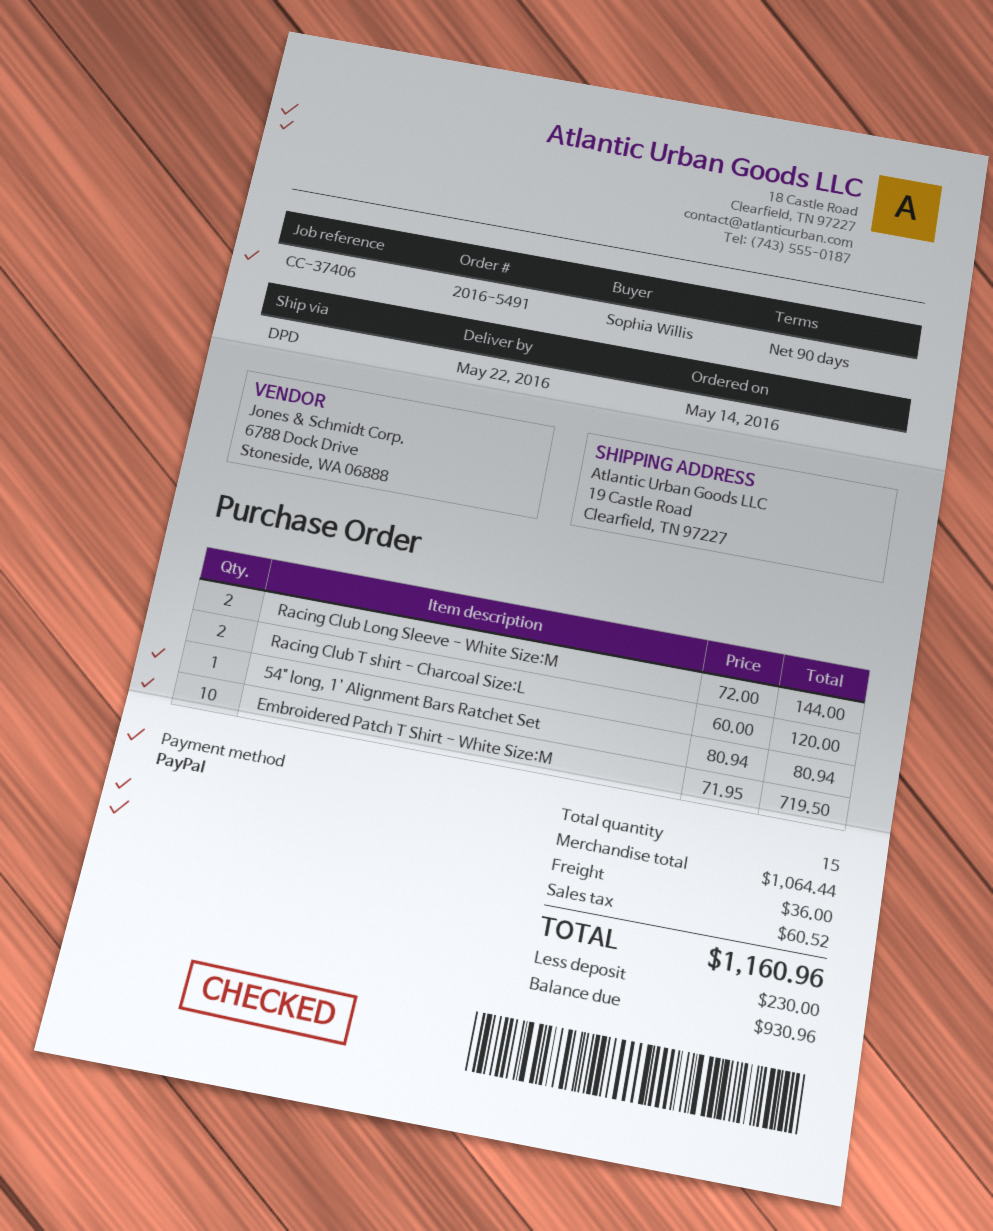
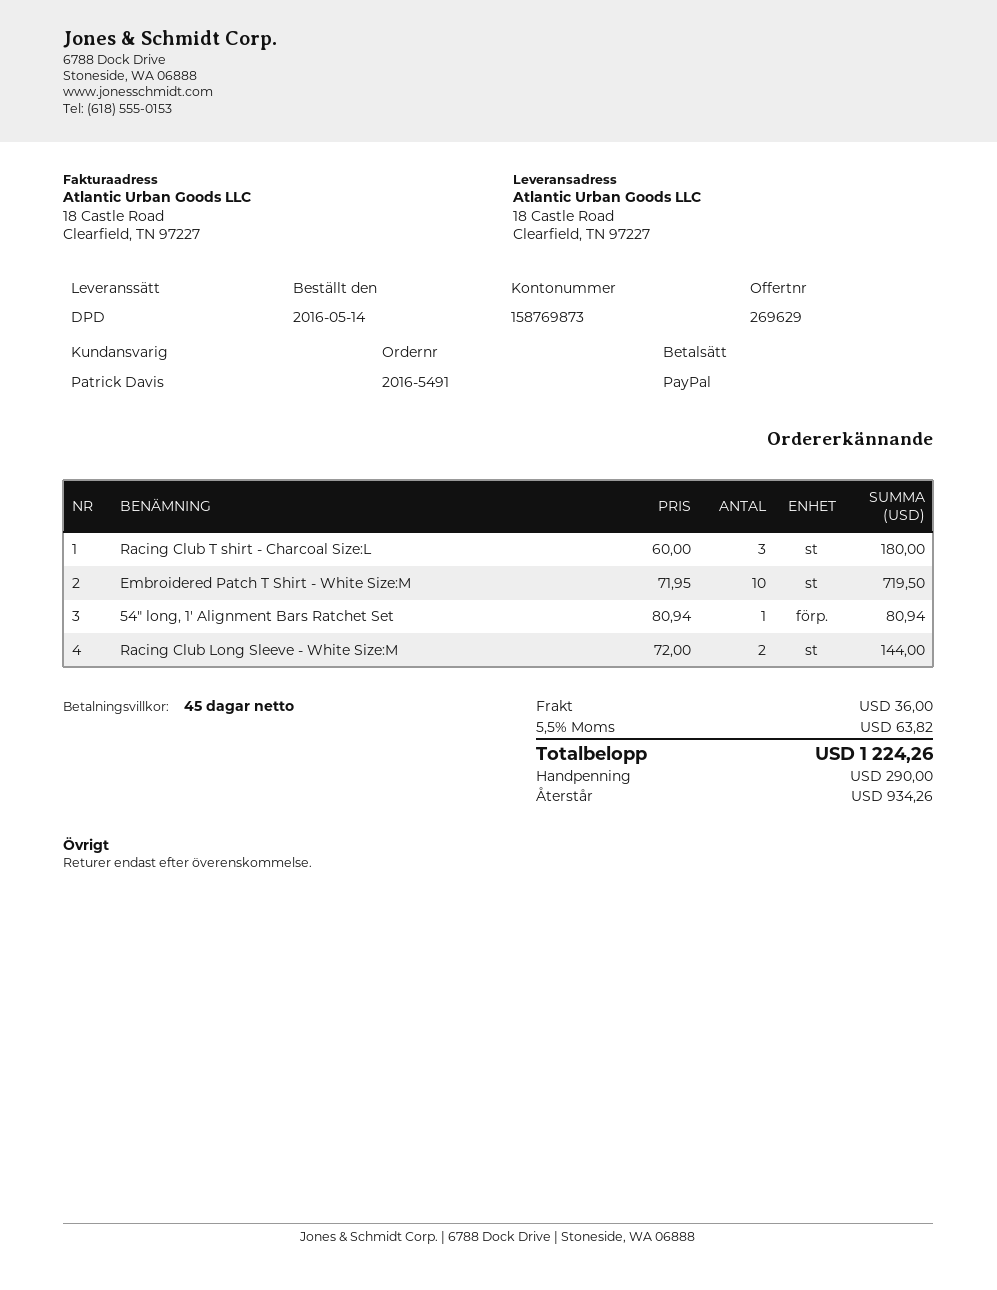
payment terms: 90 days -> 45 days
ship to: 19 Castle Road, Clearfield, TN 97227 -> 18 Castle Road, Clearfield, TN 97227
Racing Club T shirt - Charcoal Size:L: 2 x 60.00 = 120.00 -> 3 x 60.00 = 180.00
tax: 60.52 -> 63.82
total: 1160.96 -> 1224.26
deposit: 230.00 -> 290.00
balance: 930.96 -> 934.26

